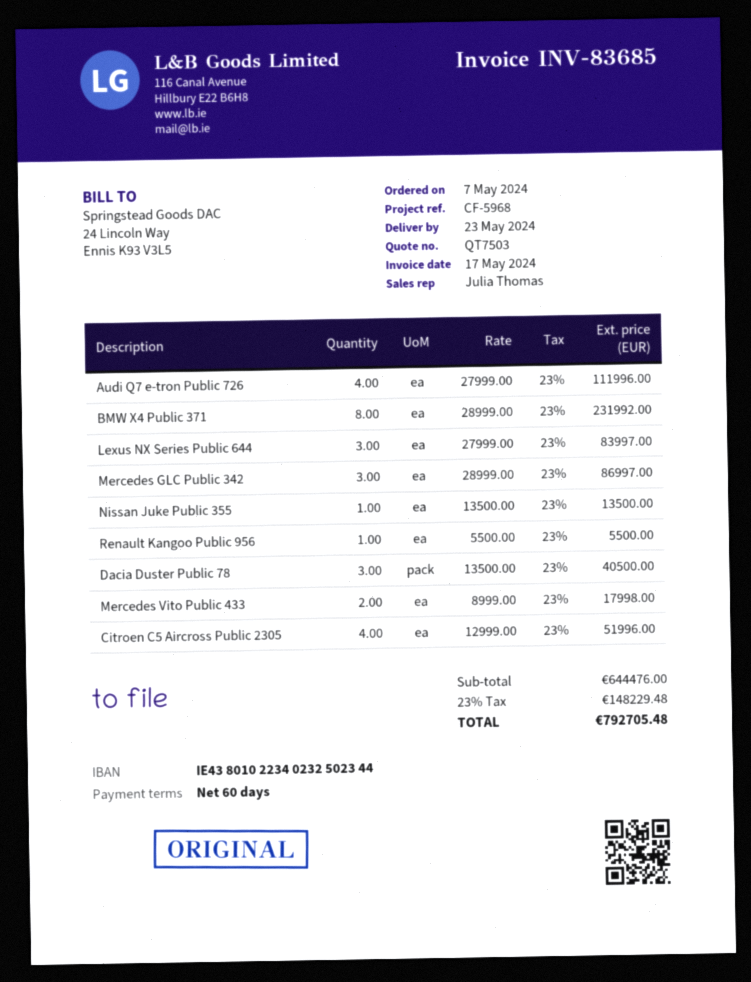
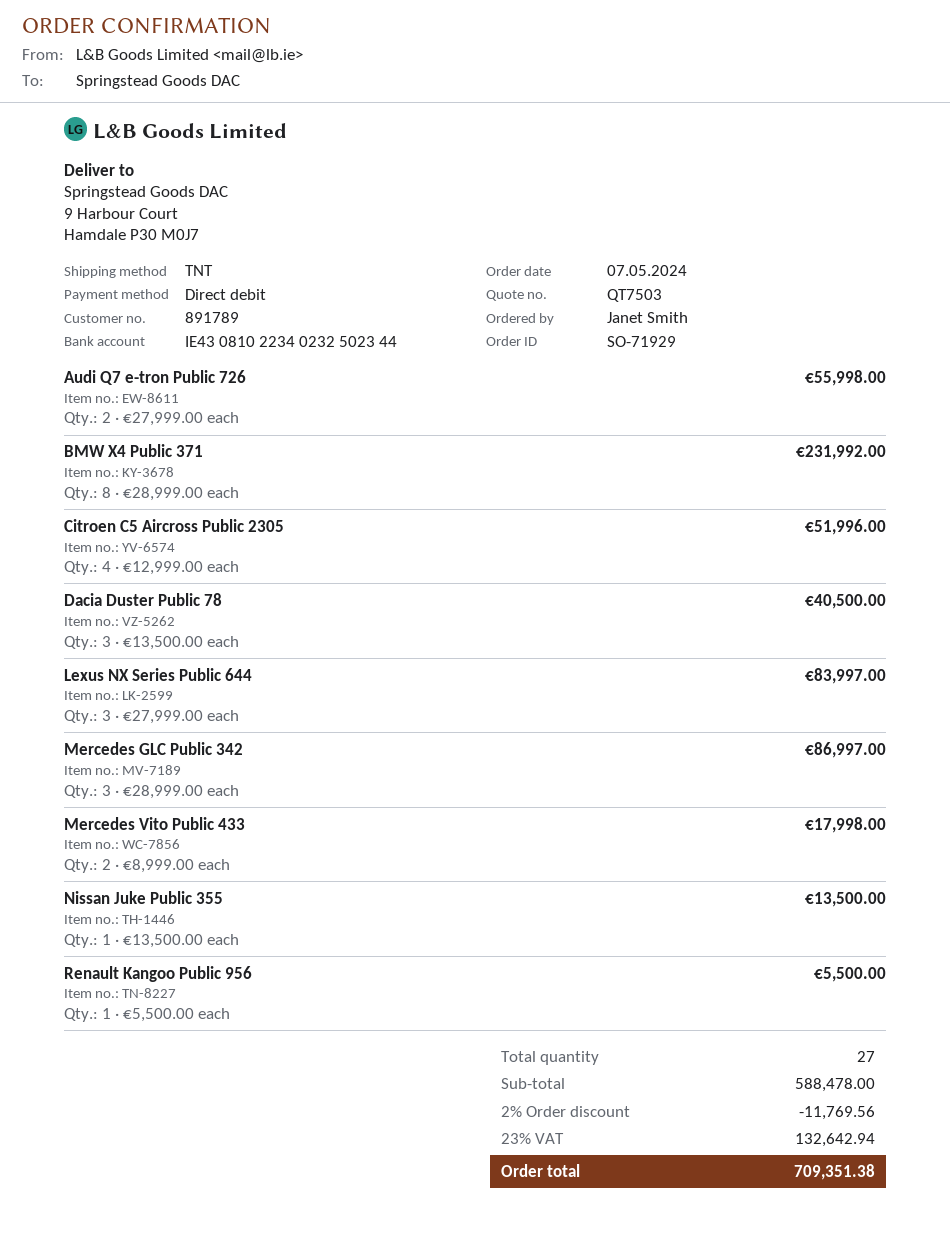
bank account: IE43801022340232502344 -> IE43081022340232502344
Audi Q7 e-tron Public 726: 4 x 27999.00 = 111996.00 -> 2 x 27999.00 = 55998.00
subtotal: 644476.00 -> 588478.00
discount: none -> 2% = 11769.56
tax: 23% = 148229.48 -> 23% = 132642.94
total: 792705.48 -> 709351.38

